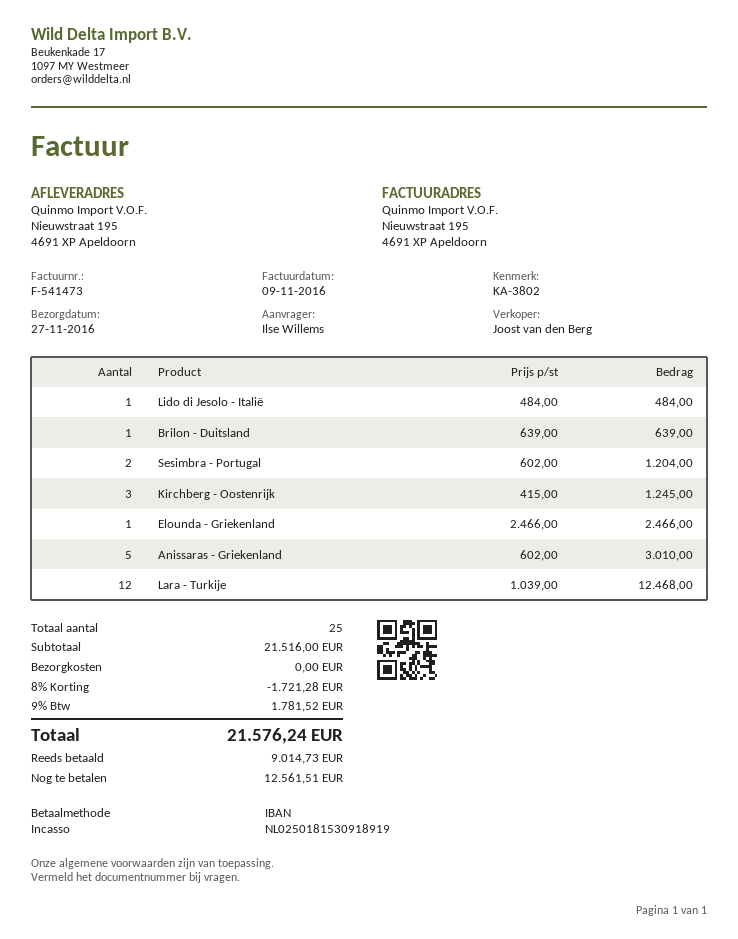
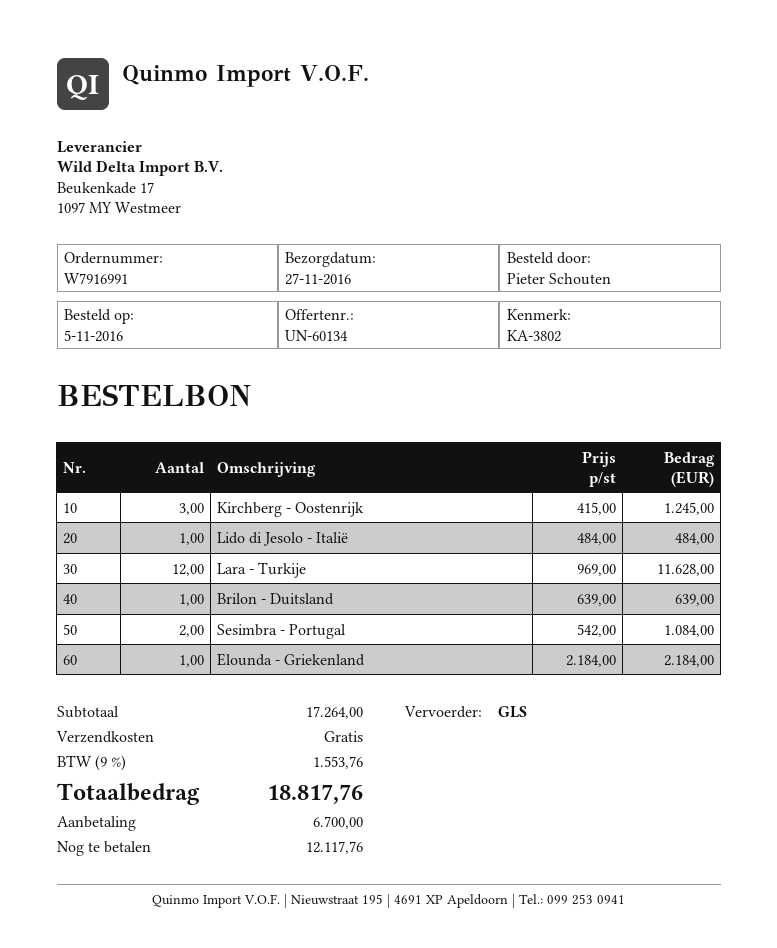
ordered by: Ilse Willems -> Pieter Schouten
Sesimbra - Portugal: 2 x 602.00 = 1204.00 -> 2 x 542.00 = 1084.00
Elounda - Griekenland: 1 x 2466.00 = 2466.00 -> 1 x 2184.00 = 2184.00
Anissaras - Griekenland: 5 x 602.00 = 3010.00 -> none
Lara - Turkije: 12 x 1039.00 = 12468.00 -> 12 x 969.00 = 11628.00
subtotal: 21516.00 -> 17264.00
discount: 8% = 1721.28 -> none
tax: 9% = 1781.52 -> 9% = 1553.76
total: 21576.24 -> 18817.76
deposit: 9014.73 -> 6700.00
balance: 12561.51 -> 12117.76

